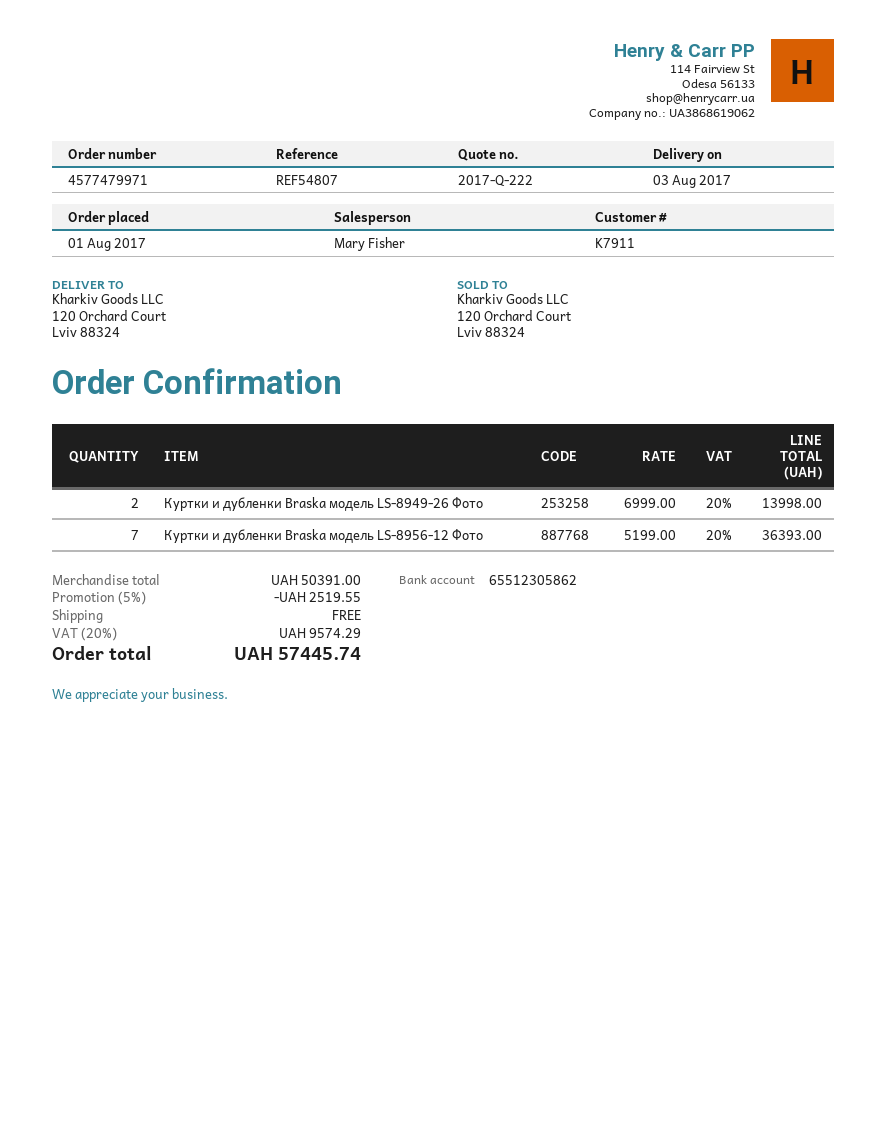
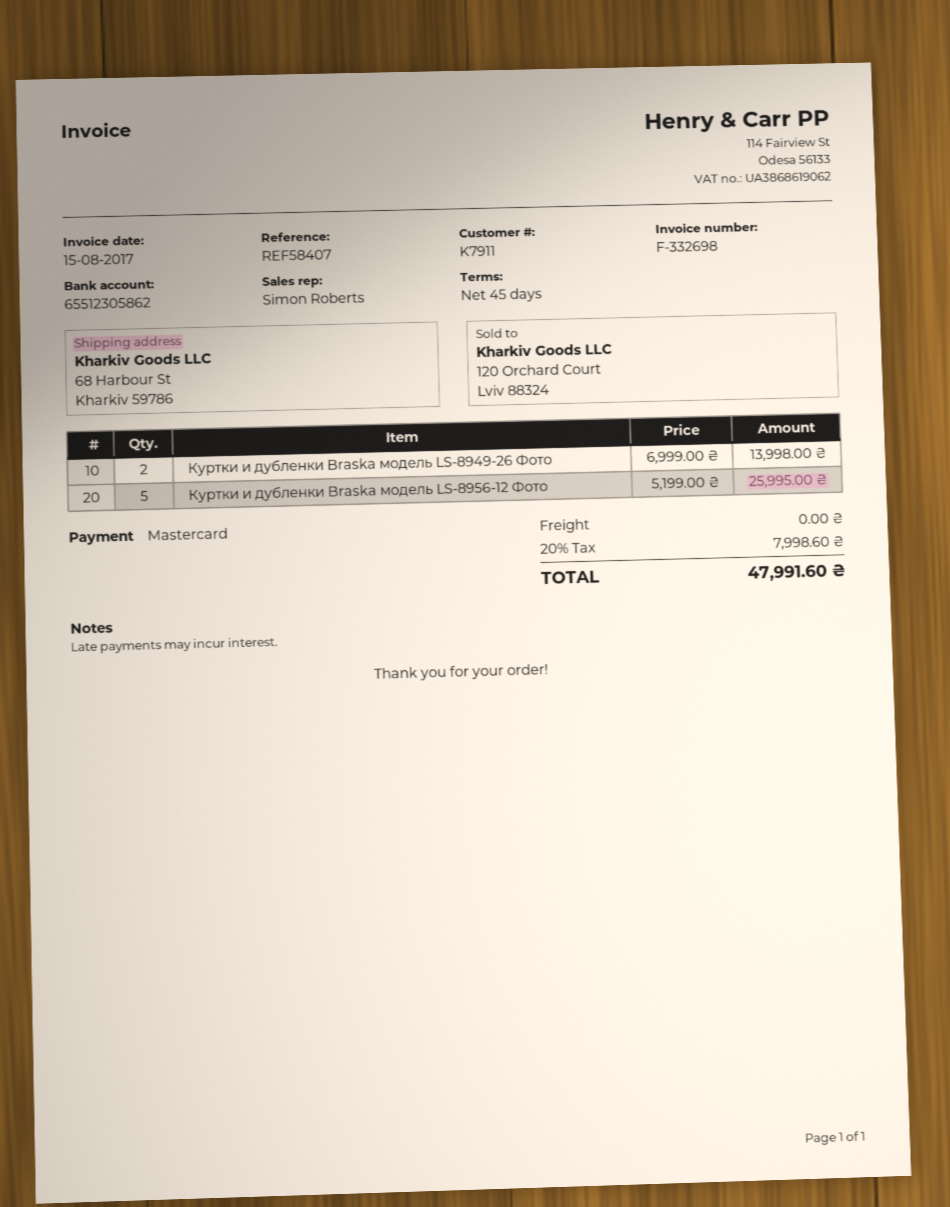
reference: REF54807 -> REF58407
sales rep: Mary Fisher -> Simon Roberts
ship to: 120 Orchard Court, Lviv 88324 -> 68 Harbour St, Kharkiv 59786
Куртки и дубленки Braska модель LS-8956-12 Фото: 7 x 5199.00 = 36393.00 -> 5 x 5199.00 = 25995.00
discount: 5% = 2519.55 -> none
tax: 20% = 9574.29 -> 20% = 7998.60
total: 57445.74 -> 47991.60

